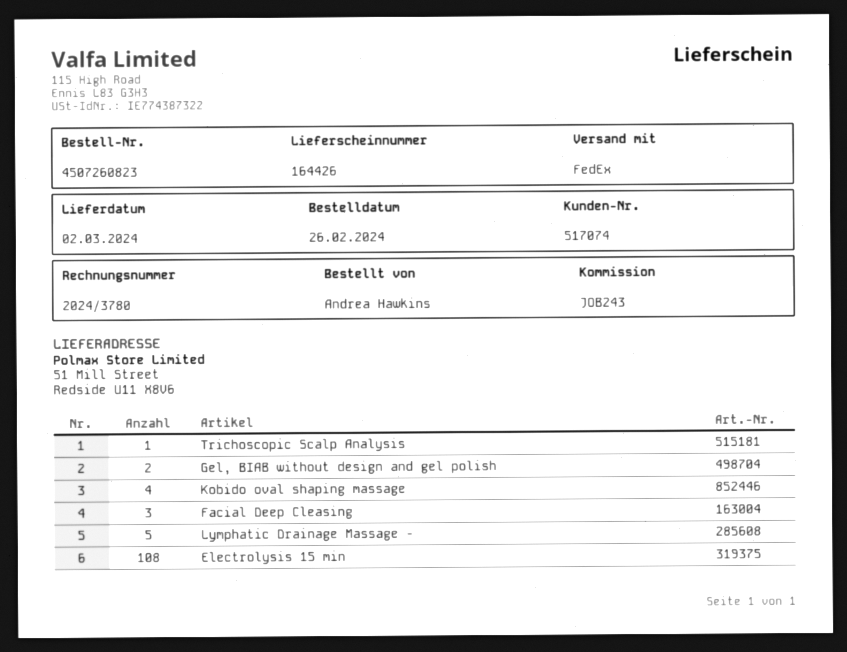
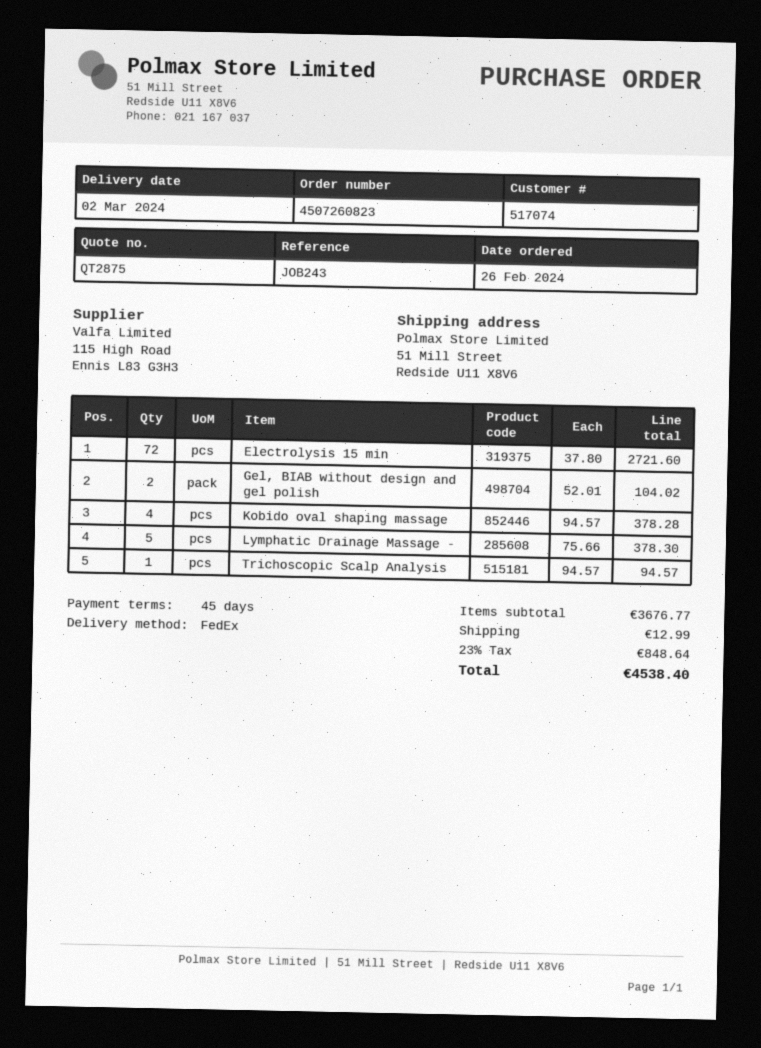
Facial Deep Cleasing: 3 -> none
Electrolysis 15 min: 108 -> 72

